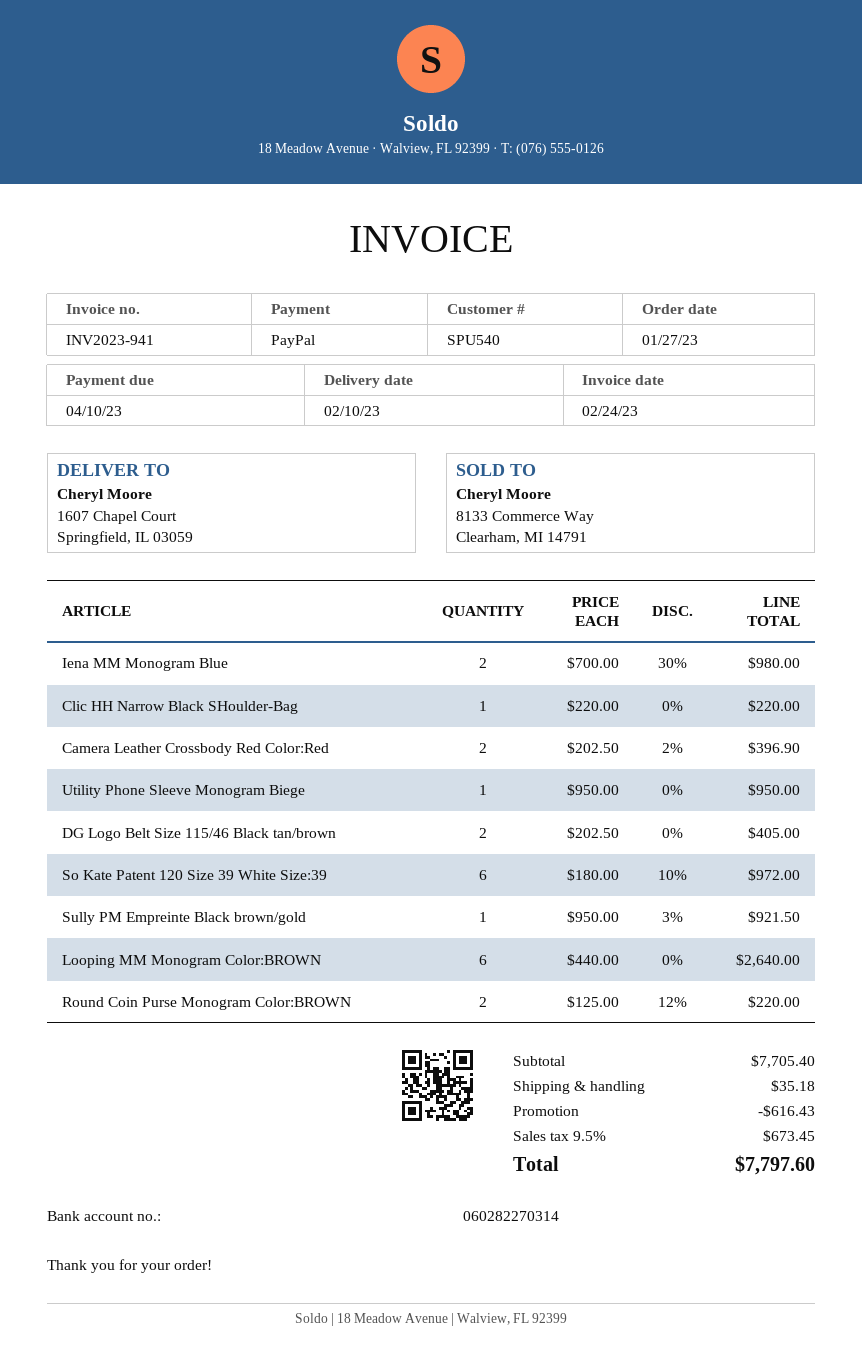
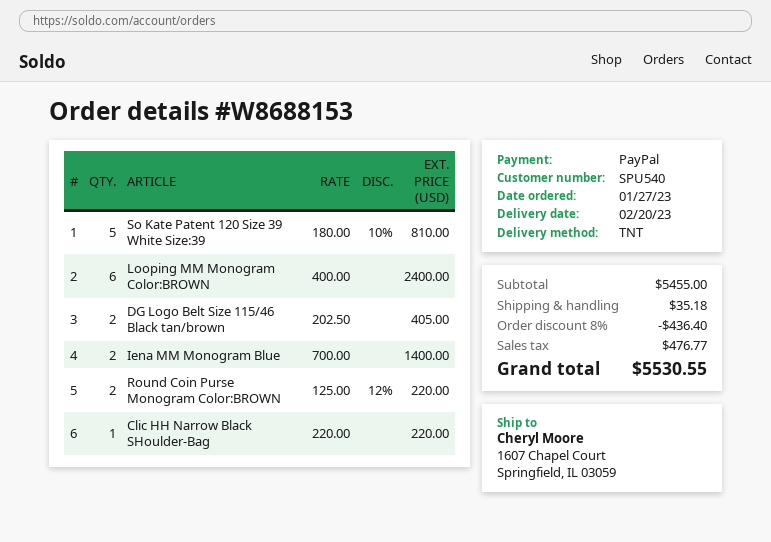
delivery date: 2023-02-10 -> 2023-02-20
Iena MM Monogram Blue: 2 x 700.00 - 30% = 980.00 -> 2 x 700.00 = 1400.00
Camera Leather Crossbody Red Color:Red: 2 x 202.50 - 2% = 396.90 -> none
Utility Phone Sleeve Monogram Biege: 1 x 950.00 = 950.00 -> none
So Kate Patent 120 Size 39 White Size:39: 6 x 180.00 - 10% = 972.00 -> 5 x 180.00 - 10% = 810.00
Sully PM Empreinte Black brown/gold: 1 x 950.00 - 3% = 921.50 -> none
Looping MM Monogram Color:BROWN: 6 x 440.00 = 2640.00 -> 6 x 400.00 = 2400.00
subtotal: 7705.40 -> 5455.00
discount: 616.43 -> 436.40
tax: 673.45 -> 476.77
total: 7797.60 -> 5530.55

